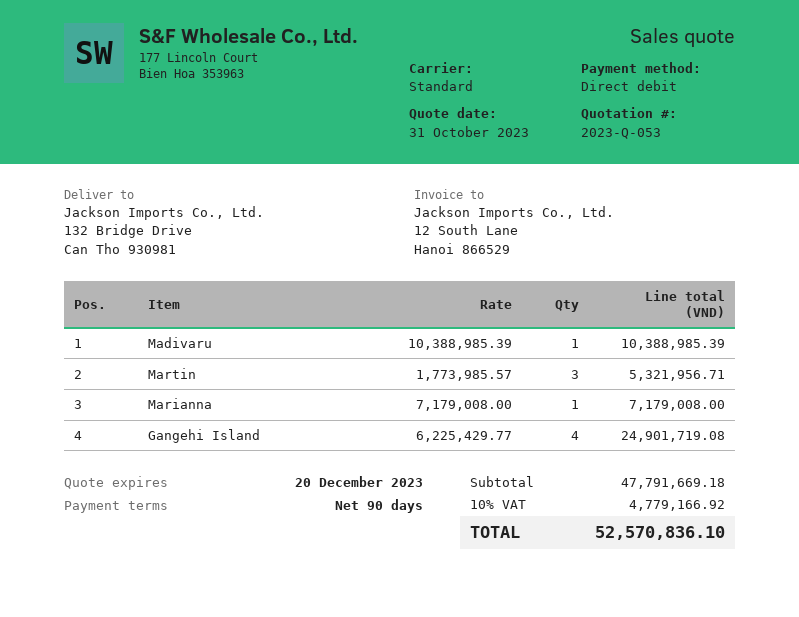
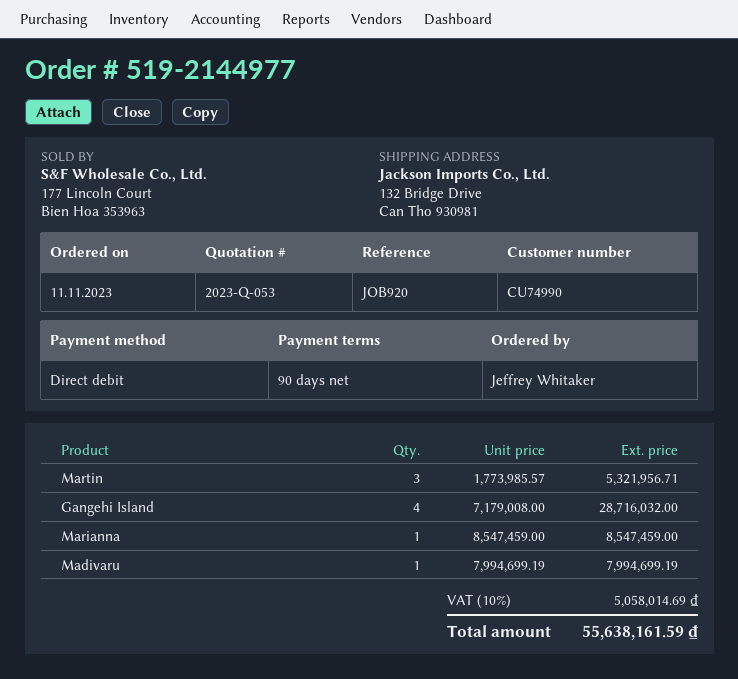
Madivaru: 1 x 10388985.39 = 10388985.39 -> 1 x 7994699.19 = 7994699.19
Marianna: 1 x 7179008.00 = 7179008.00 -> 1 x 8547459.00 = 8547459.00
Gangehi Island: 4 x 6225429.77 = 24901719.08 -> 4 x 7179008.00 = 28716032.00
tax: 10% = 4779166.92 -> 10% = 5058014.69
total: 52570836.10 -> 55638161.59

